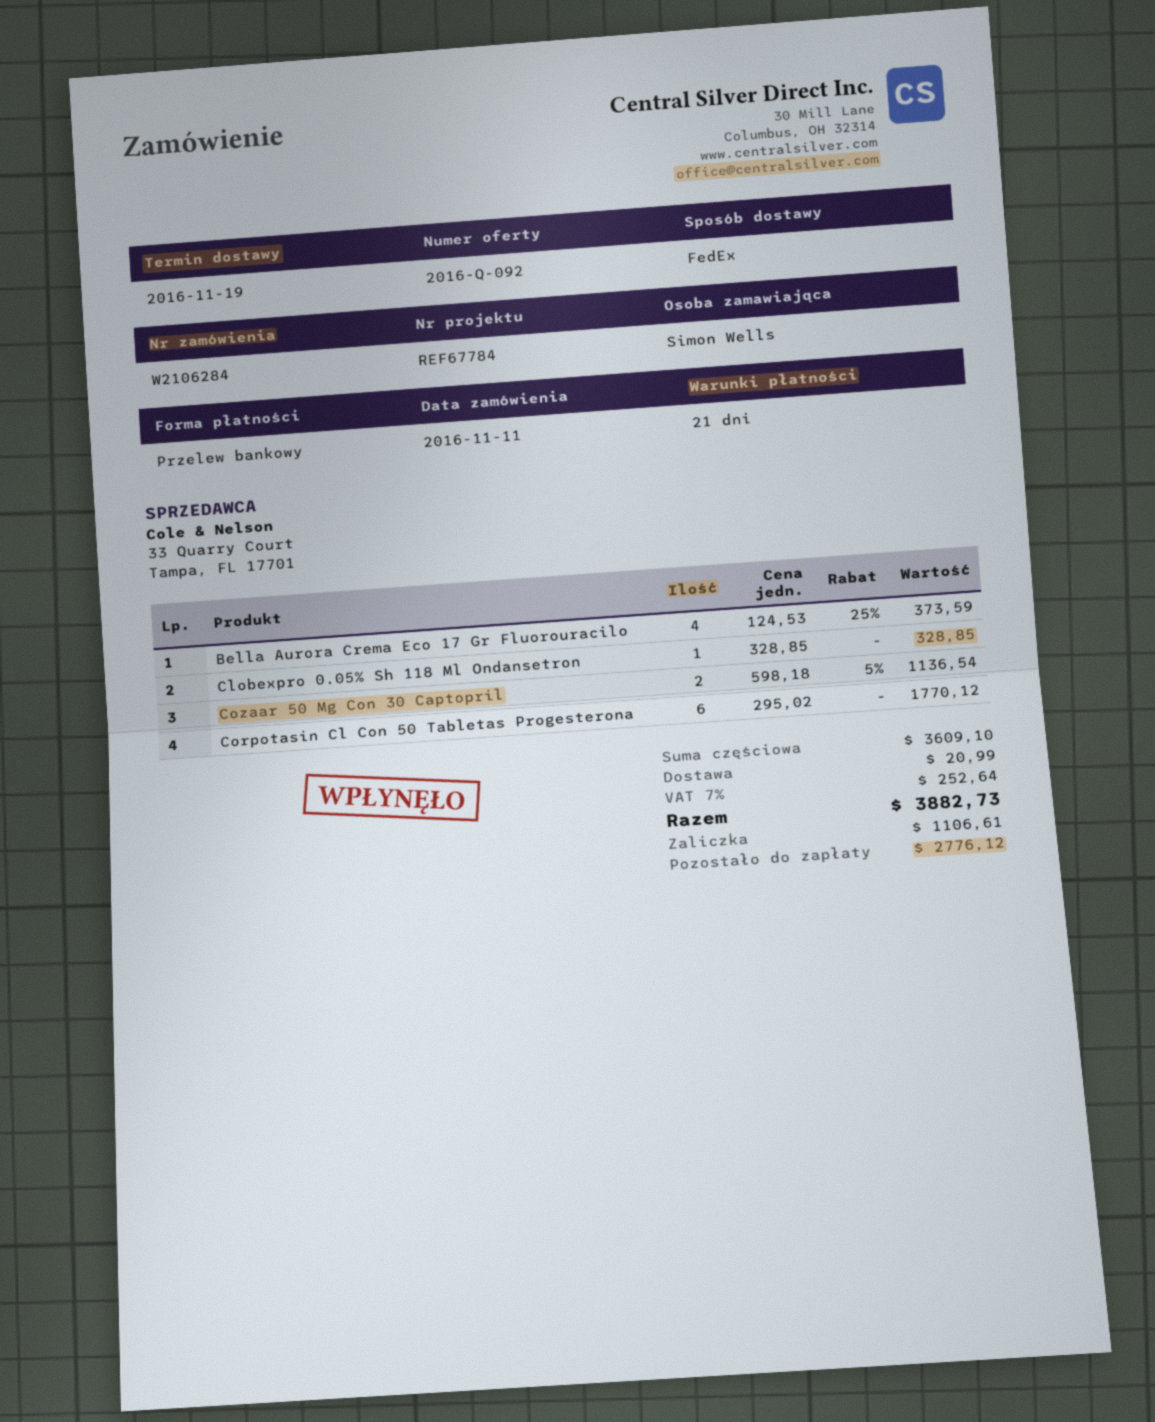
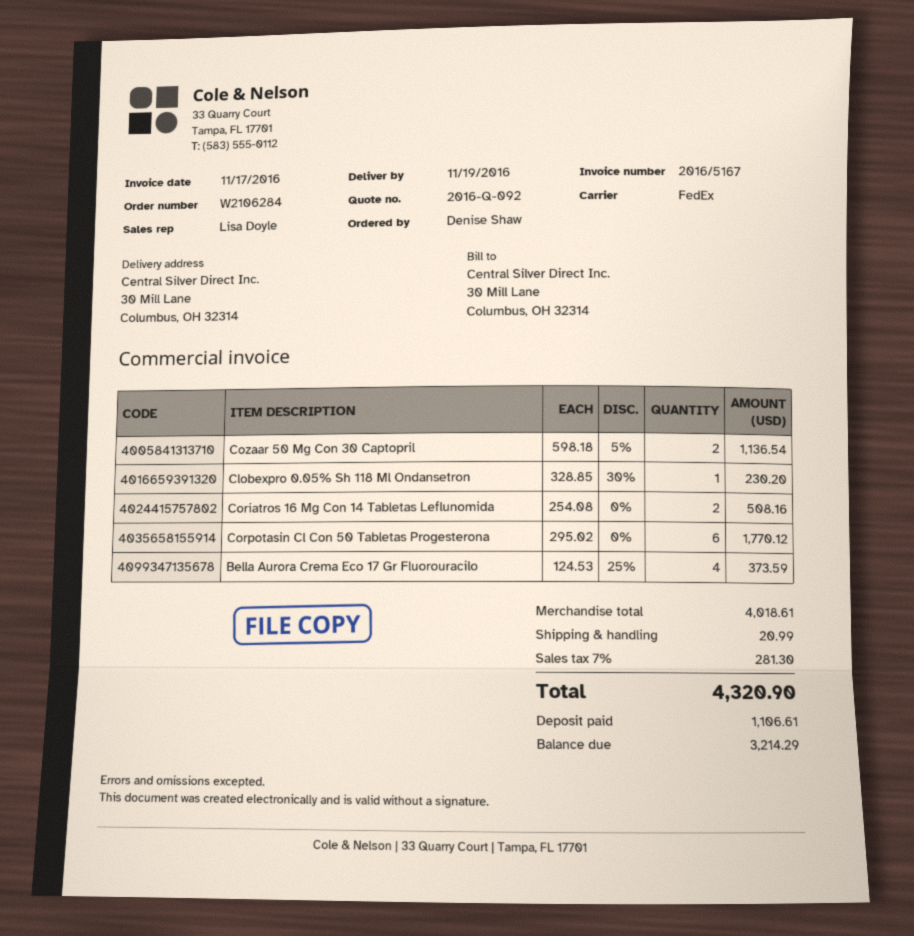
ordered by: Simon Wells -> Denise Shaw
Clobexpro 0.05% Sh 118 Ml Ondansetron: 1 x 328.85 = 328.85 -> 1 x 328.85 - 30% = 230.20
Coriatros 16 Mg Con 14 Tabletas Leflunomida: none -> 2 x 254.08 = 508.16
subtotal: 3609.10 -> 4018.61
tax: 7% = 252.64 -> 7% = 281.30
total: 3882.73 -> 4320.90
balance: 2776.12 -> 3214.29

